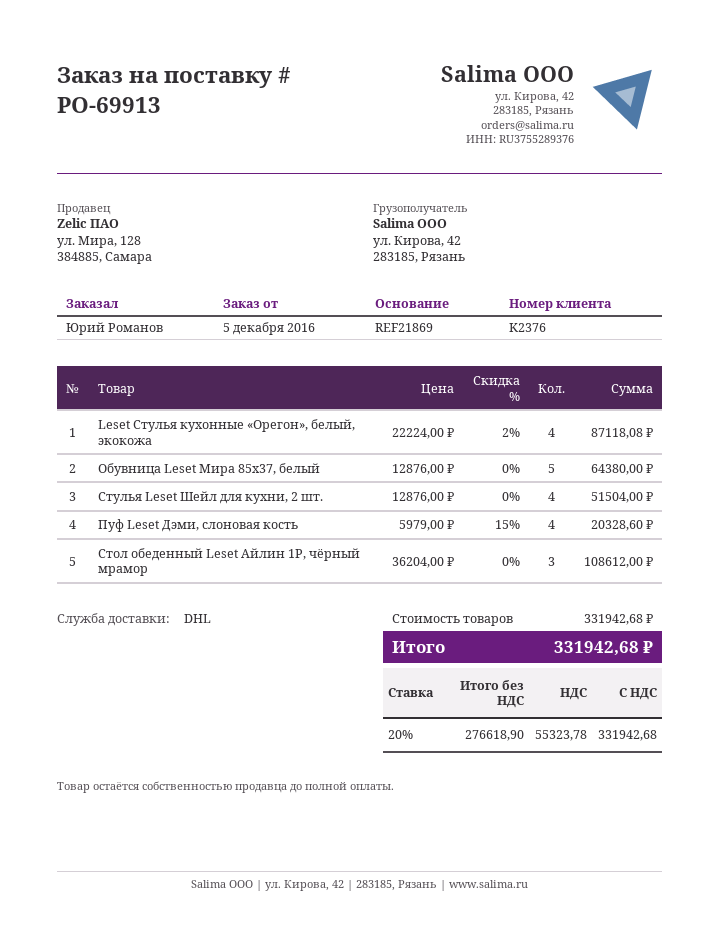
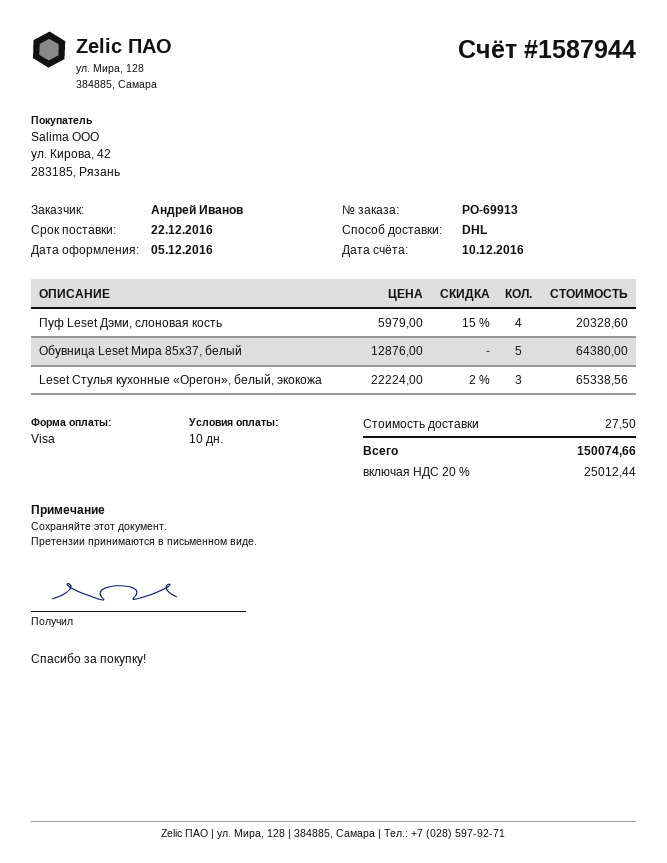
ordered by: Юрий Романов -> Андрей Иванов
Leset Стулья кухонные «Орегон», белый, экокожа: 4 x 22224.00 - 2% = 87118.08 -> 3 x 22224.00 - 2% = 65338.56
Стулья Leset Шейл для кухни, 2 шт.: 4 x 12876.00 = 51504.00 -> none
Стол обеденный Leset Айлин 1Р, чёрный мрамор: 3 x 36204.00 = 108612.00 -> none
shipping: none -> 27.50
tax: 20% = 55323.78 -> 20% = 25012.44
total: 331942.68 -> 150074.66

